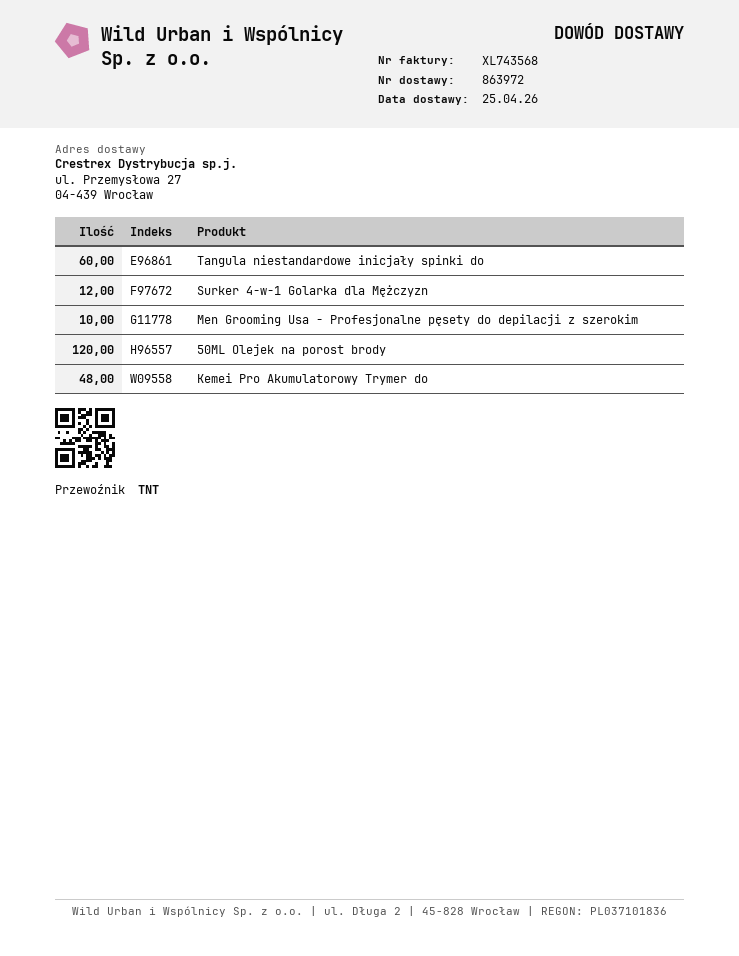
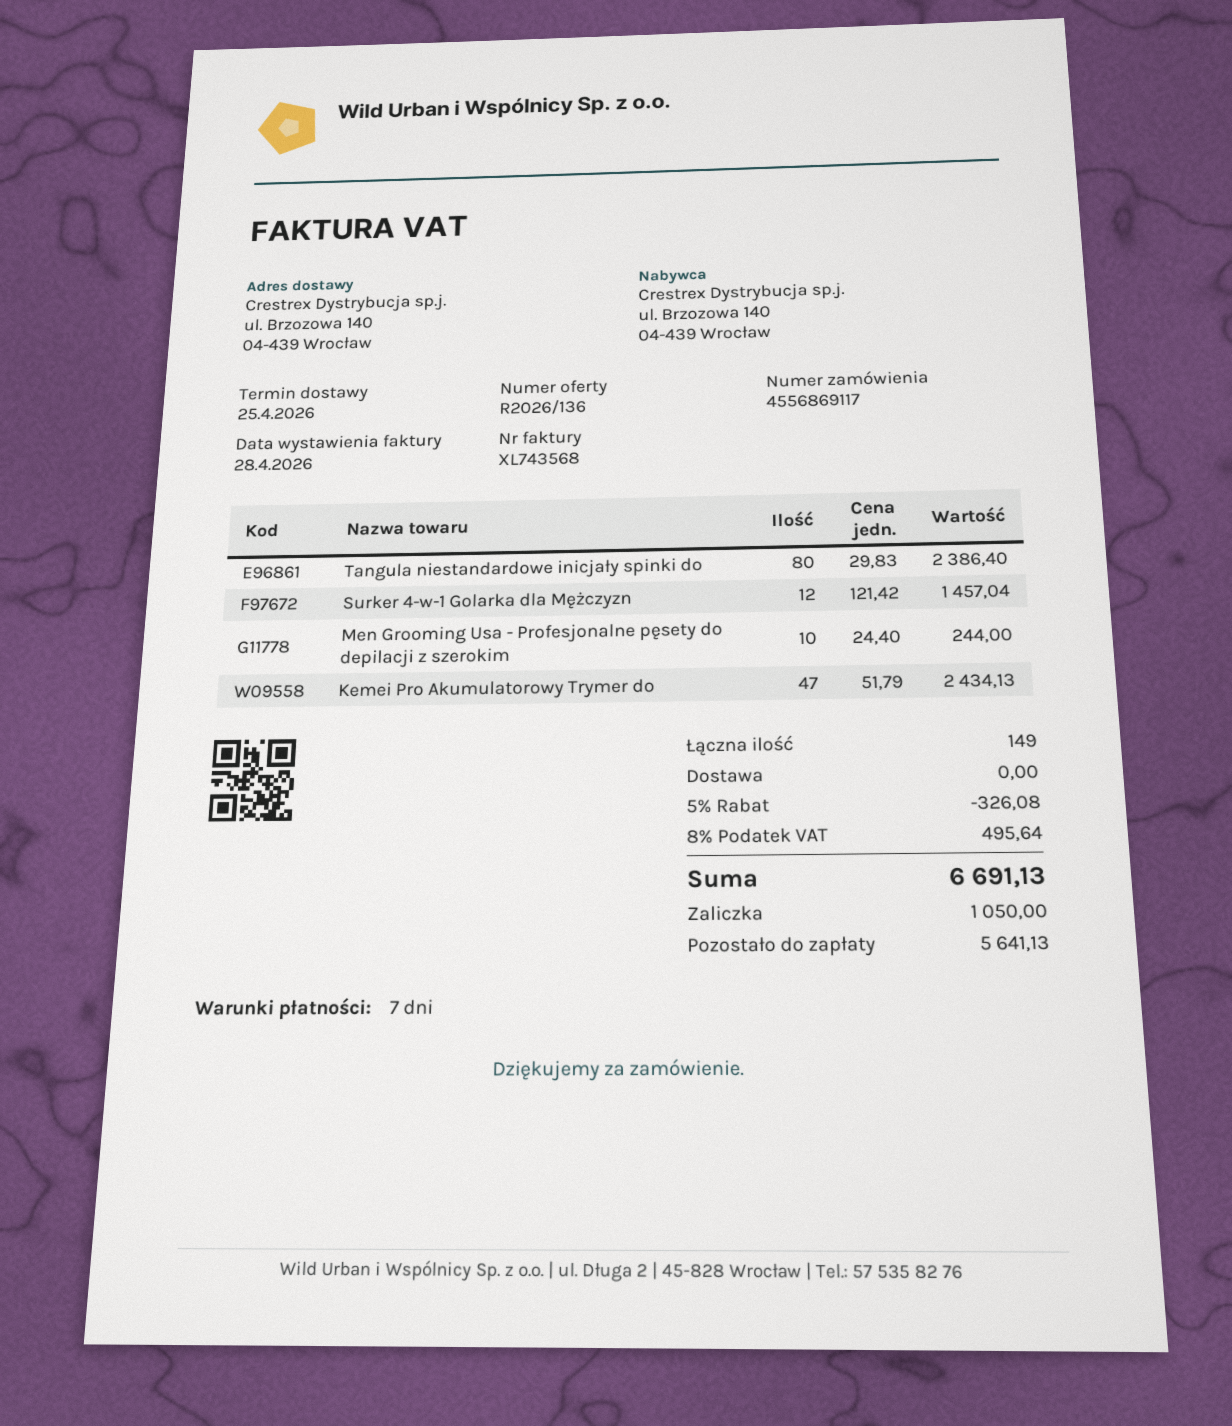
ship to: ul. Przemysłowa 27, 04-439 Wrocław -> ul. Brzozowa 140, 04-439 Wrocław
Tangula niestandardowe inicjały spinki do: 60 -> 80
50ML Olejek na porost brody: 120 -> none
Kemei Pro Akumulatorowy Trymer do: 48 -> 47

